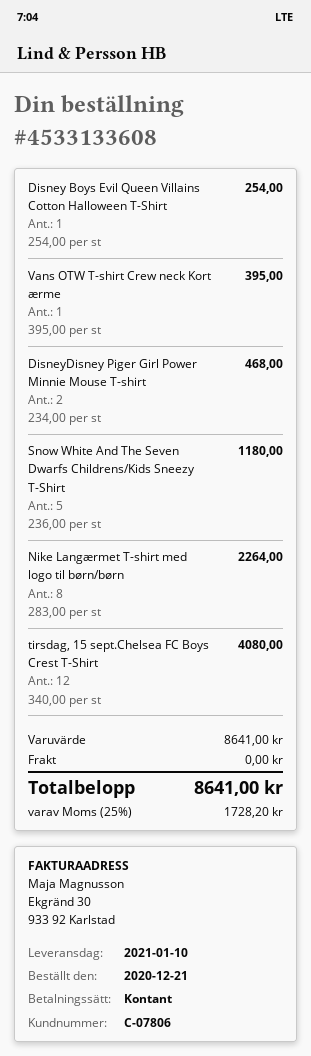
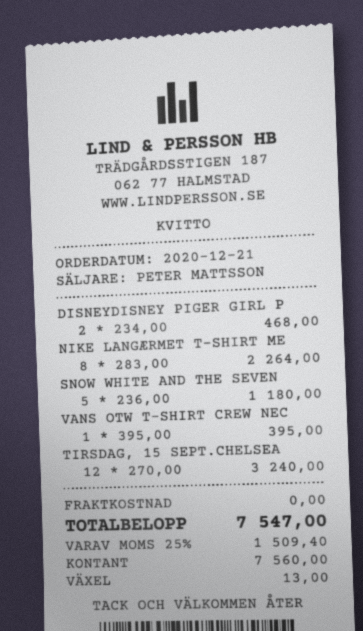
Disney Boys Evil Queen Villains Cotton Halloween T-Shirt: 1 x 254.00 = 254.00 -> none
tirsdag, 15 sept.Chelsea FC Boys Crest T-Shirt: 12 x 340.00 = 4080.00 -> 12 x 270.00 = 3240.00
tax: 25% = 1728.20 -> 25% = 1509.40
total: 8641.00 -> 7547.00

